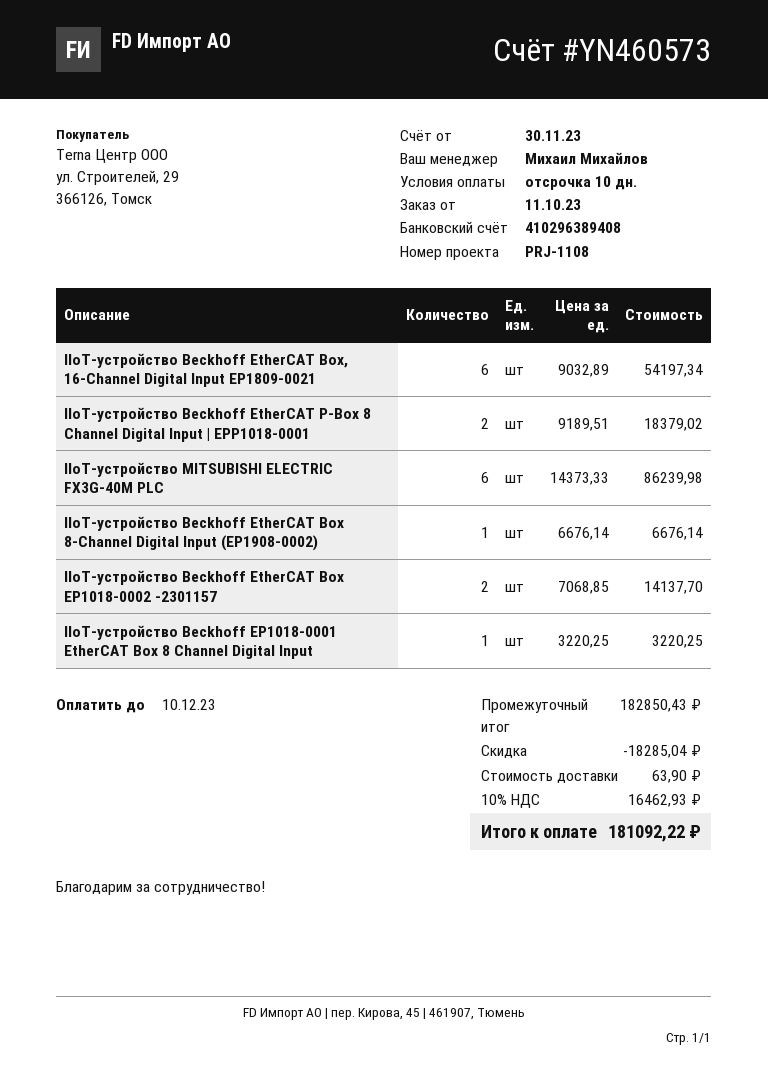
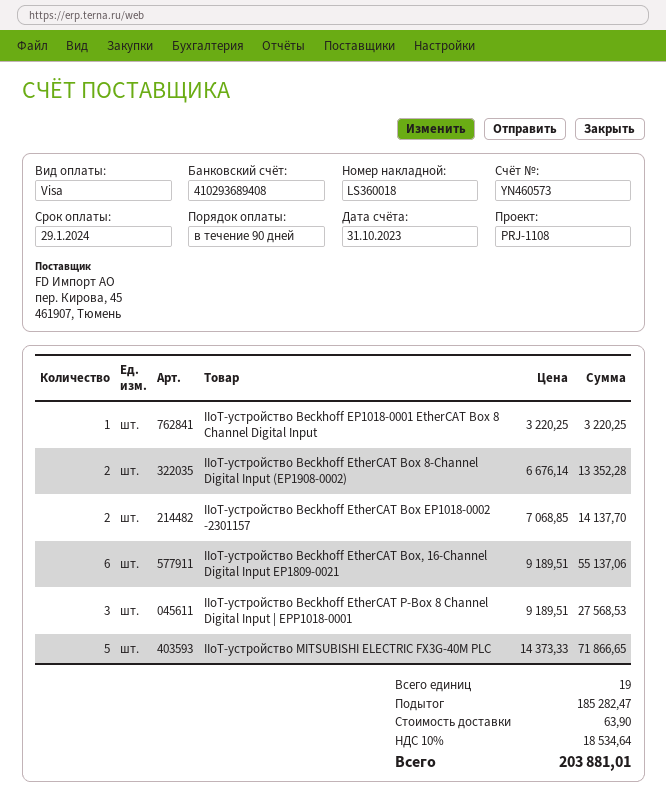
invoice date: 2023-11-30 -> 2023-10-31
payment terms: 10 days -> 90 days
due date: 2023-12-10 -> 2024-01-29
bank account: 410296389408 -> 410293689408
IIoT-устройство Beckhoff EtherCAT Box, 16-Channel Digital Input EP1809-0021: 6 x 9032.89 = 54197.34 -> 6 x 9189.51 = 55137.06
IIoT-устройство Beckhoff EtherCAT P-Box 8 Channel Digital Input | EPP1018-0001: 2 x 9189.51 = 18379.02 -> 3 x 9189.51 = 27568.53
IIoT-устройство MITSUBISHI ELECTRIC FX3G-40M PLC: 6 x 14373.33 = 86239.98 -> 5 x 14373.33 = 71866.65
IIoT-устройство Beckhoff EtherCAT Box 8-Channel Digital Input (EP1908-0002): 1 x 6676.14 = 6676.14 -> 2 x 6676.14 = 13352.28
subtotal: 182850.43 -> 185282.47
discount: 18285.04 -> none
tax: 10% = 16462.93 -> 10% = 18534.64
total: 181092.22 -> 203881.01

